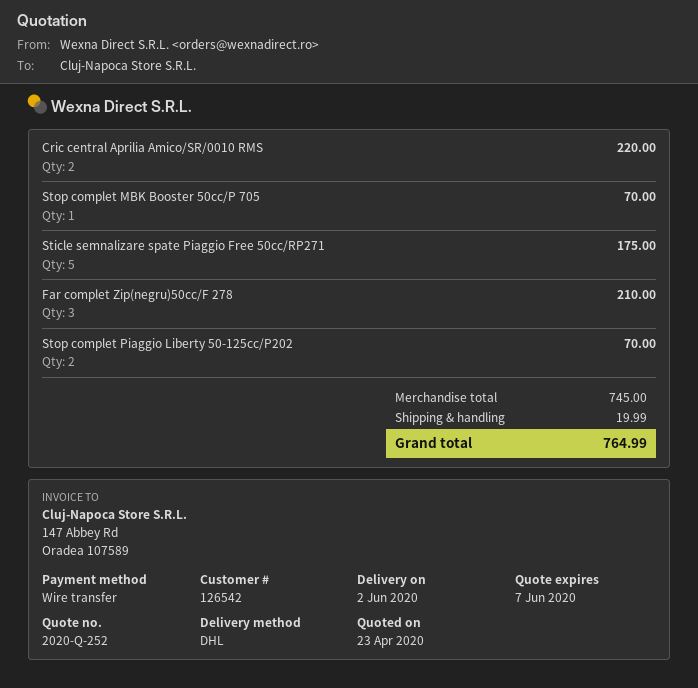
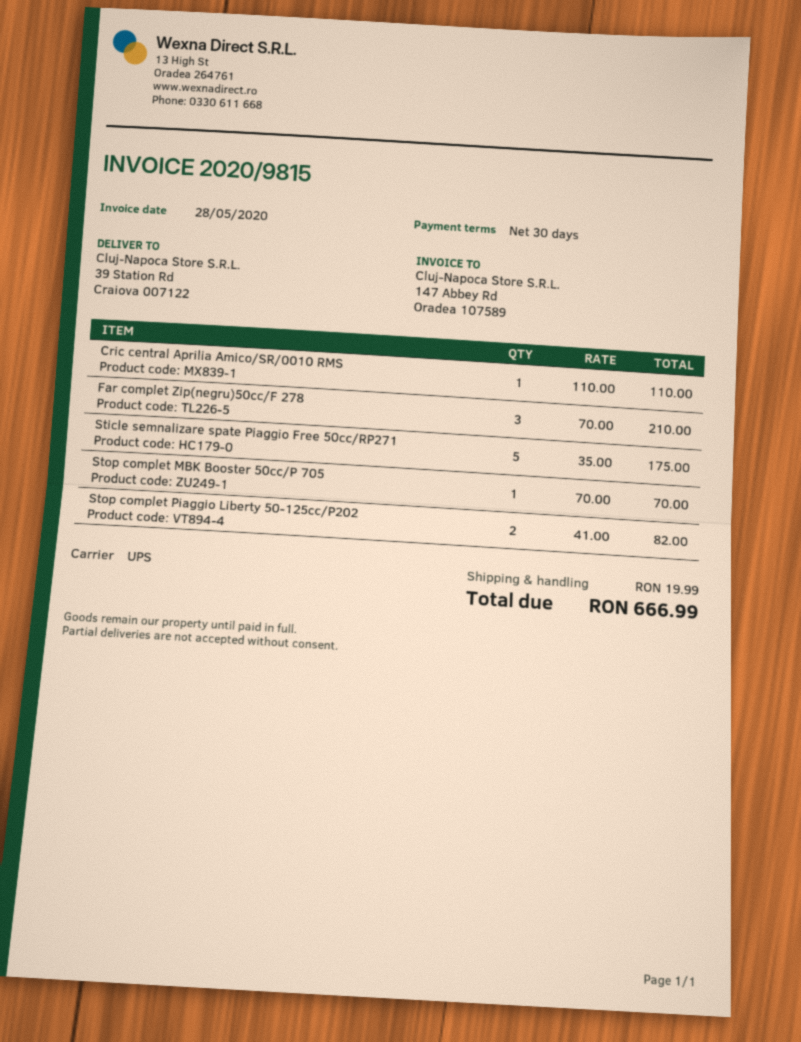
shipping method: DHL -> UPS
Cric central Aprilia Amico/SR/0010 RMS: 2 for 220.00 -> 1 for 110.00
Stop complet Piaggio Liberty 50-125cc/P202: 2 for 70.00 -> 2 for 82.00
total: 764.99 -> 666.99

